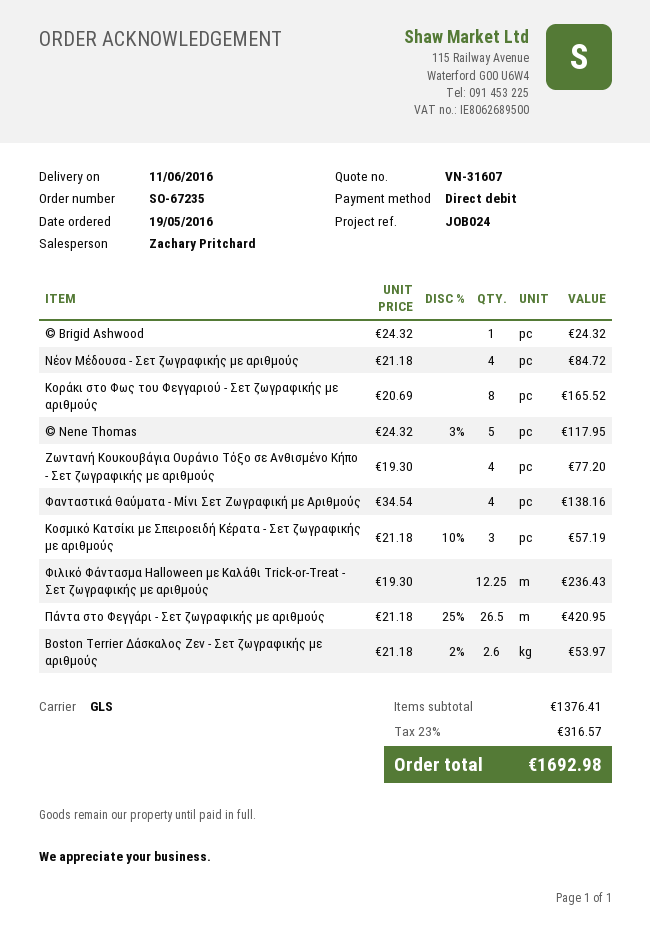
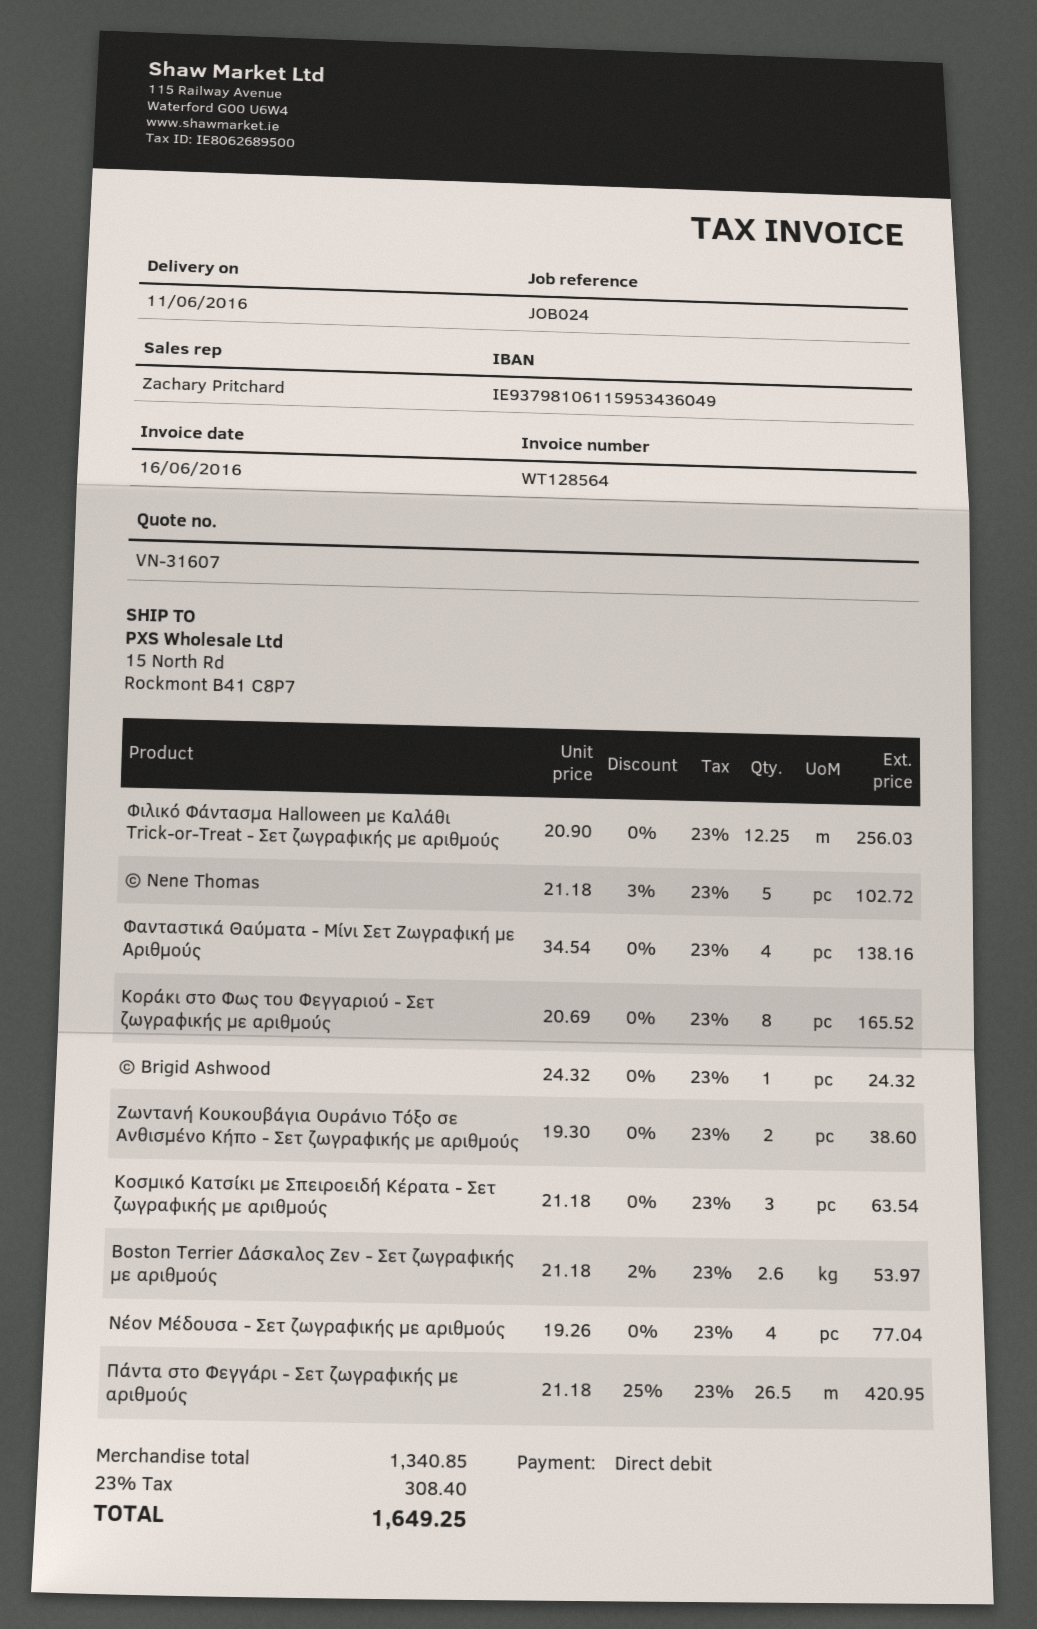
Νέον Μέδουσα - Σετ ζωγραφικής με αριθμούς: 4 x 21.18 = 84.72 -> 4 x 19.26 = 77.04
© Nene Thomas: 5 x 24.32 - 3% = 117.95 -> 5 x 21.18 - 3% = 102.72
Ζωντανή Κουκουβάγια Ουράνιο Τόξο σε Ανθισμένο Κήπο - Σετ ζωγραφικής με αριθμούς: 4 x 19.30 = 77.20 -> 2 x 19.30 = 38.60
Κοσμικό Κατσίκι με Σπειροειδή Κέρατα - Σετ ζωγραφικής με αριθμούς: 3 x 21.18 - 10% = 57.19 -> 3 x 21.18 = 63.54
Φιλικό Φάντασμα Halloween με Καλάθι Trick-or-Treat - Σετ ζωγραφικής με αριθμούς: 12.25 x 19.30 = 236.43 -> 12.25 x 20.90 = 256.03
subtotal: 1376.41 -> 1340.85
tax: 23% = 316.57 -> 23% = 308.40
total: 1692.98 -> 1649.25

